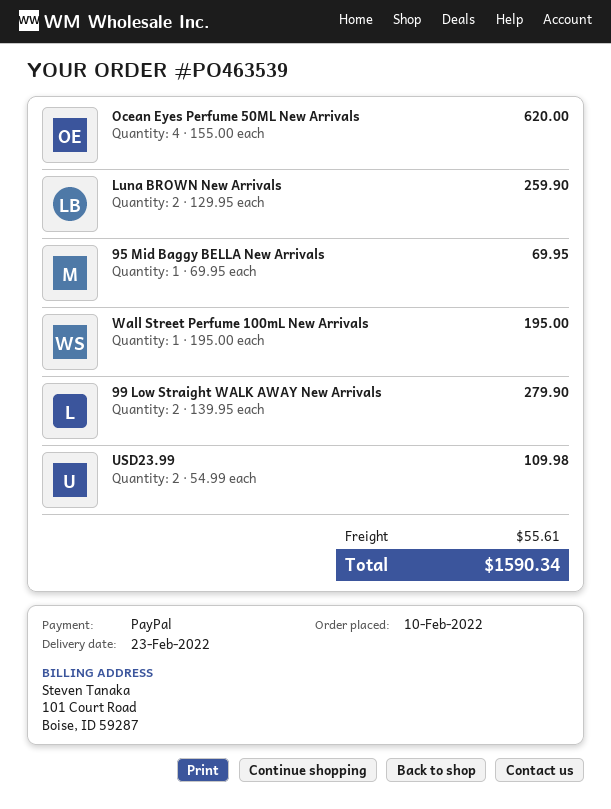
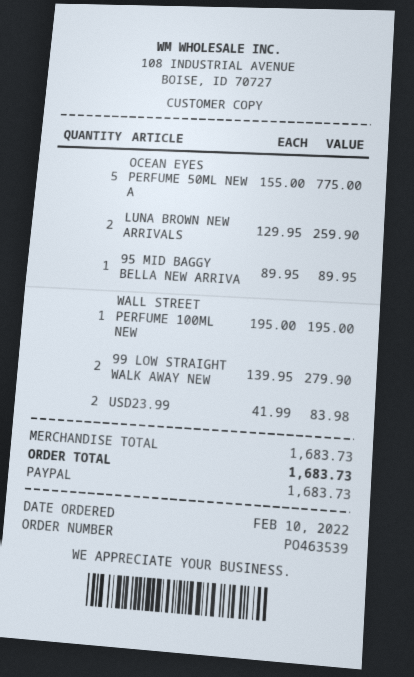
Ocean Eyes Perfume 50ML New Arrivals: 4 x 155.00 = 620.00 -> 5 x 155.00 = 775.00
95 Mid Baggy BELLA New Arrivals: 1 x 69.95 = 69.95 -> 1 x 89.95 = 89.95
USD23.99: 2 x 54.99 = 109.98 -> 2 x 41.99 = 83.98
shipping: 55.61 -> none
total: 1590.34 -> 1683.73

